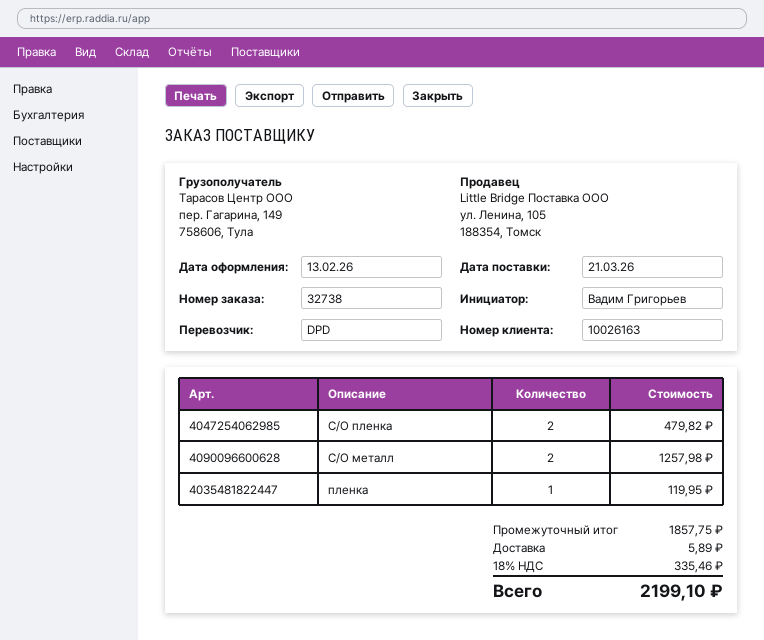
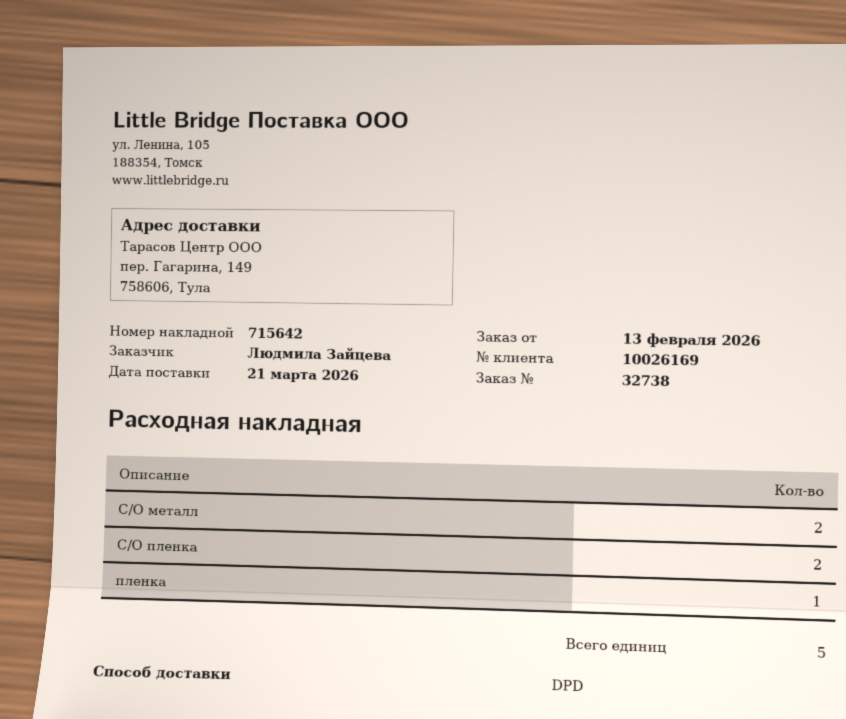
customer number: 10026163 -> 10026169
ordered by: Вадим Григорьев -> Людмила Зайцева

